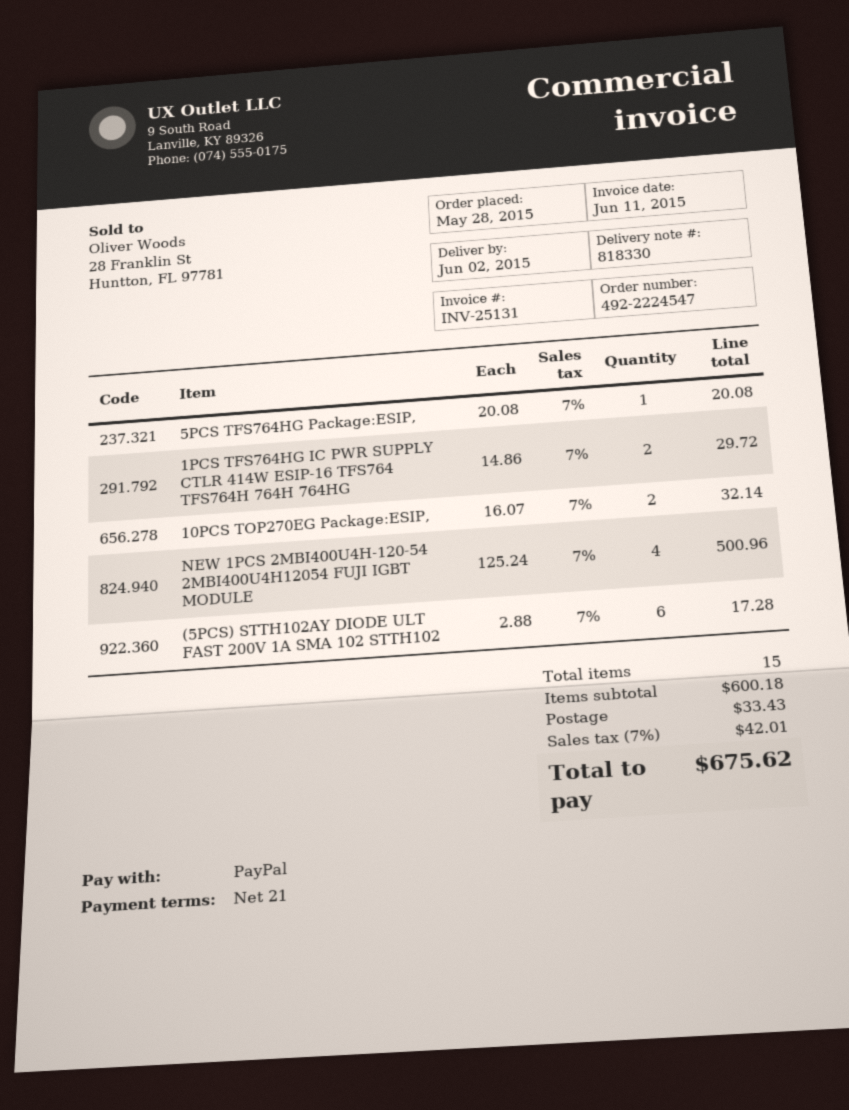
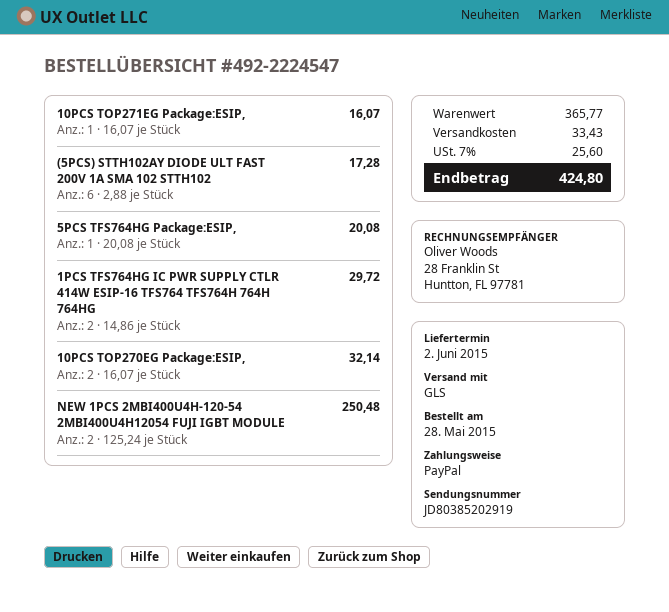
NEW 1PCS 2MBI400U4H-120-54 2MBI400U4H12054 FUJI IGBT MODULE: 4 x 125.24 = 500.96 -> 2 x 125.24 = 250.48
10PCS TOP271EG Package:ESIP,: none -> 1 x 16.07 = 16.07
subtotal: 600.18 -> 365.77
tax: 7% = 42.01 -> 7% = 25.60
total: 675.62 -> 424.80

